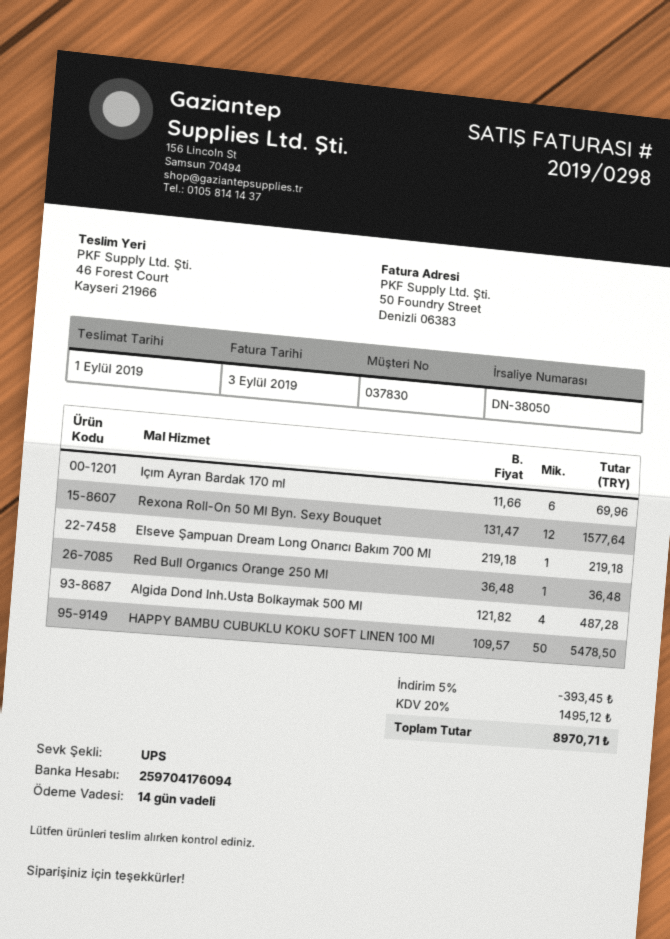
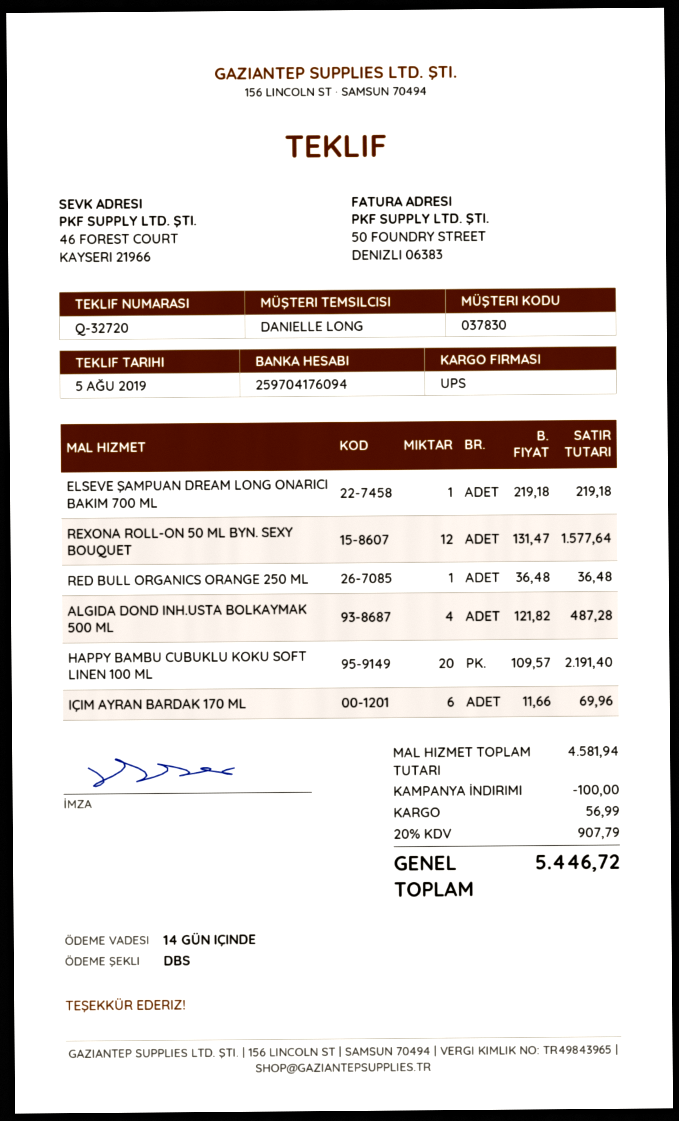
HAPPY BAMBU CUBUKLU KOKU SOFT LINEN 100 Ml: 50 x 109.57 = 5478.50 -> 20 x 109.57 = 2191.40
discount: 393.45 -> 100.00
shipping: none -> 56.99
tax: 20% = 1495.12 -> 20% = 907.79
total: 8970.71 -> 5446.72

